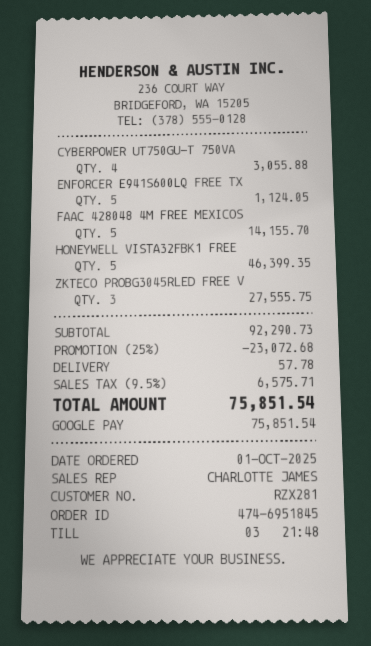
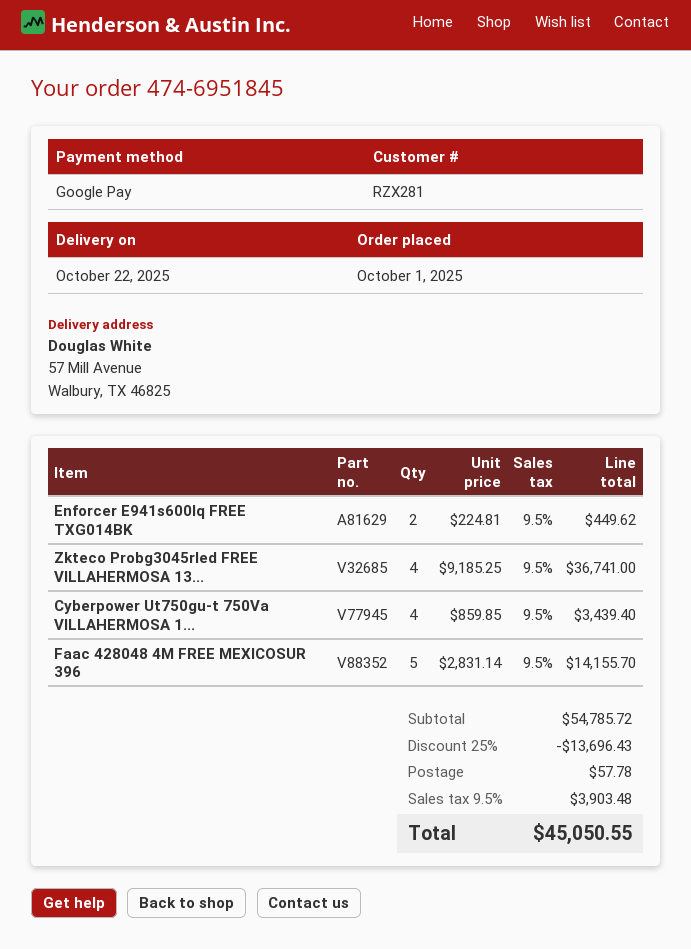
CYBERPOWER UT750GU-T 750VA: 4 for 3055.88 -> 4 for 3439.40
ENFORCER E941S600LQ FREE TX: 5 for 1124.05 -> 2 for 449.62
HONEYWELL VISTA32FBK1 FREE: 5 for 46399.35 -> none
ZKTECO PROBG3045RLED FREE V: 3 for 27555.75 -> 4 for 36741.00
subtotal: 92290.73 -> 54785.72
discount: 25% = 23072.68 -> 25% = 13696.43
tax: 9.5% = 6575.71 -> 9.5% = 3903.48
total: 75851.54 -> 45050.55

